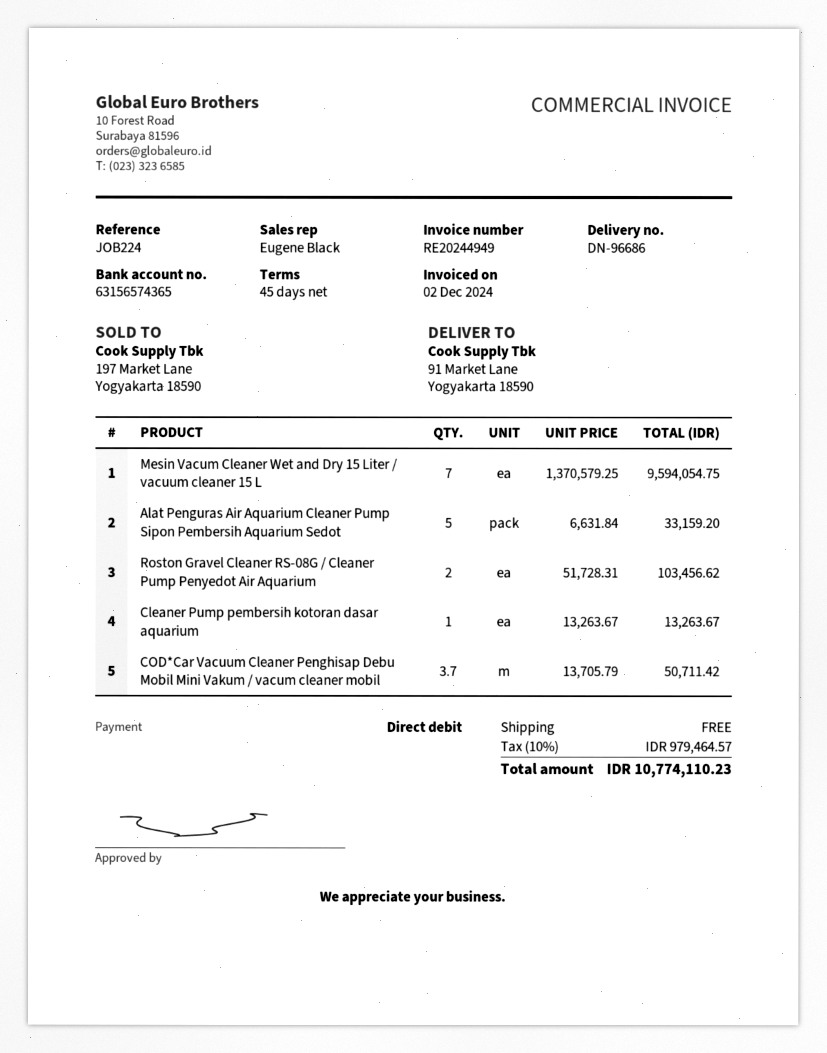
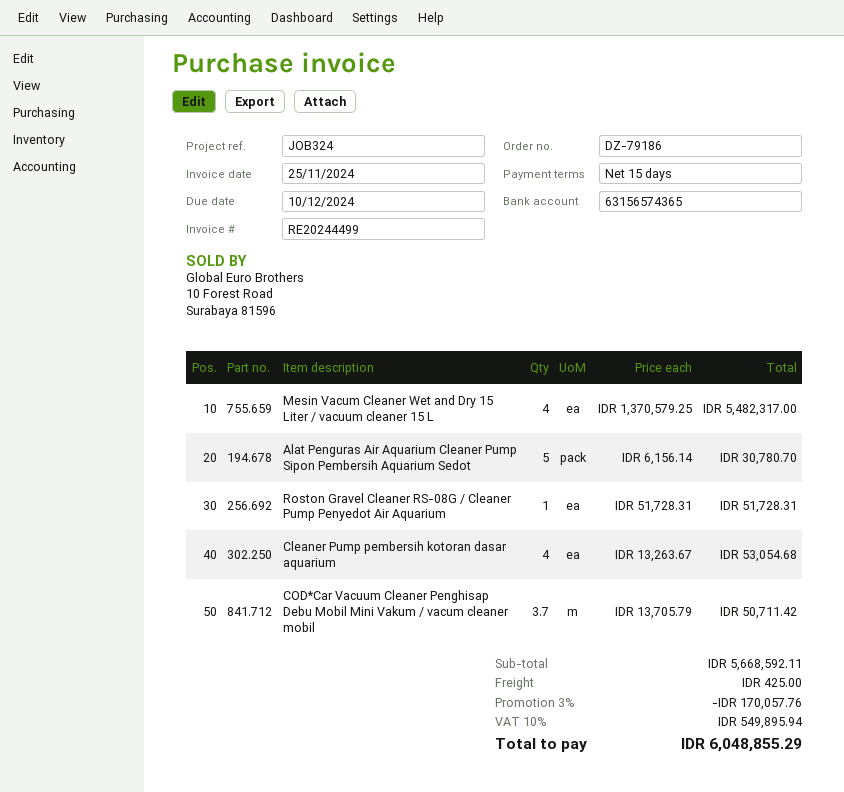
invoice number: RE20244949 -> RE20244499
invoice date: 2024-12-02 -> 2024-11-25
payment terms: 45 days -> 15 days
reference: JOB224 -> JOB324
Mesin Vacum Cleaner Wet and Dry 15 Liter / vacuum cleaner 15 L: 7 x 1370579.25 = 9594054.75 -> 4 x 1370579.25 = 5482317.00
Alat Penguras Air Aquarium Cleaner Pump Sipon Pembersih Aquarium Sedot: 5 x 6631.84 = 33159.20 -> 5 x 6156.14 = 30780.70
Roston Gravel Cleaner RS-08G / Cleaner Pump Penyedot Air Aquarium: 2 x 51728.31 = 103456.62 -> 1 x 51728.31 = 51728.31
Cleaner Pump pembersih kotoran dasar aquarium: 1 x 13263.67 = 13263.67 -> 4 x 13263.67 = 53054.68
discount: none -> 3% = 170057.76
shipping: 0.00 -> 425.00
tax: 10% = 979464.57 -> 10% = 549895.94
total: 10774110.23 -> 6048855.29

